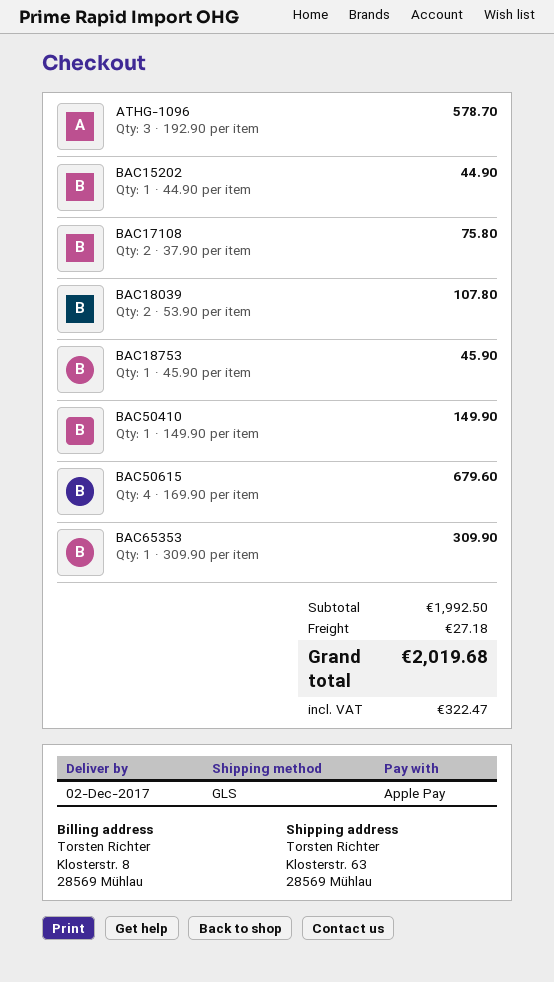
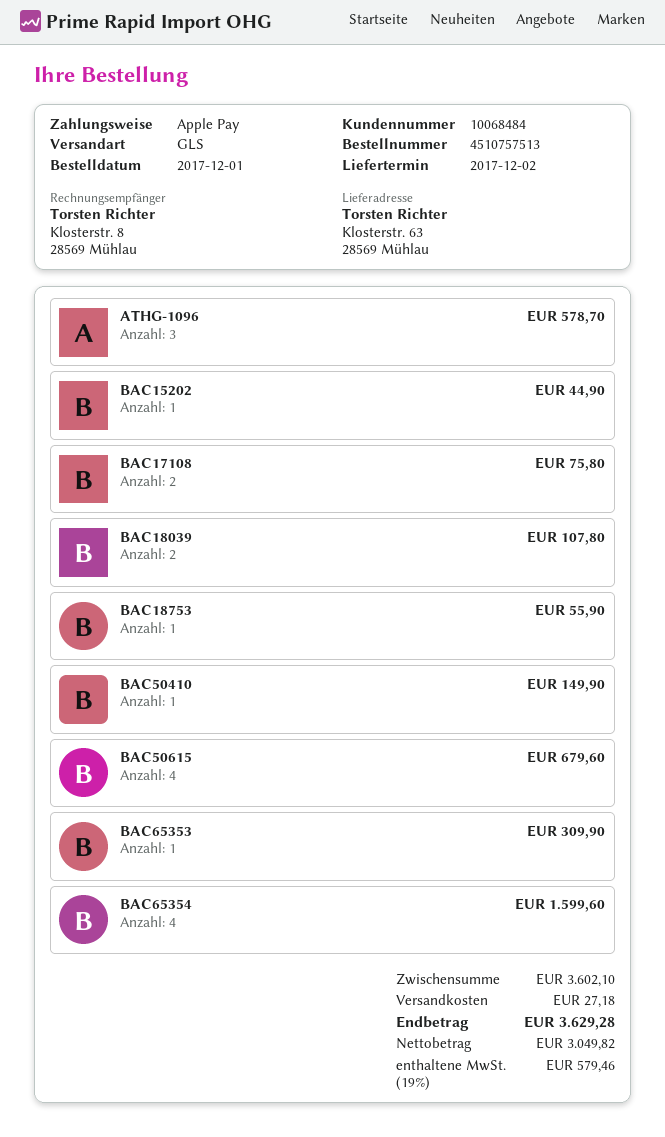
BAC18753: 1 for 45.90 -> 1 for 55.90
BAC65354: none -> 4 for 1599.60
subtotal: 1992.50 -> 3602.10
tax: 322.47 -> 579.46
total: 2019.68 -> 3629.28

